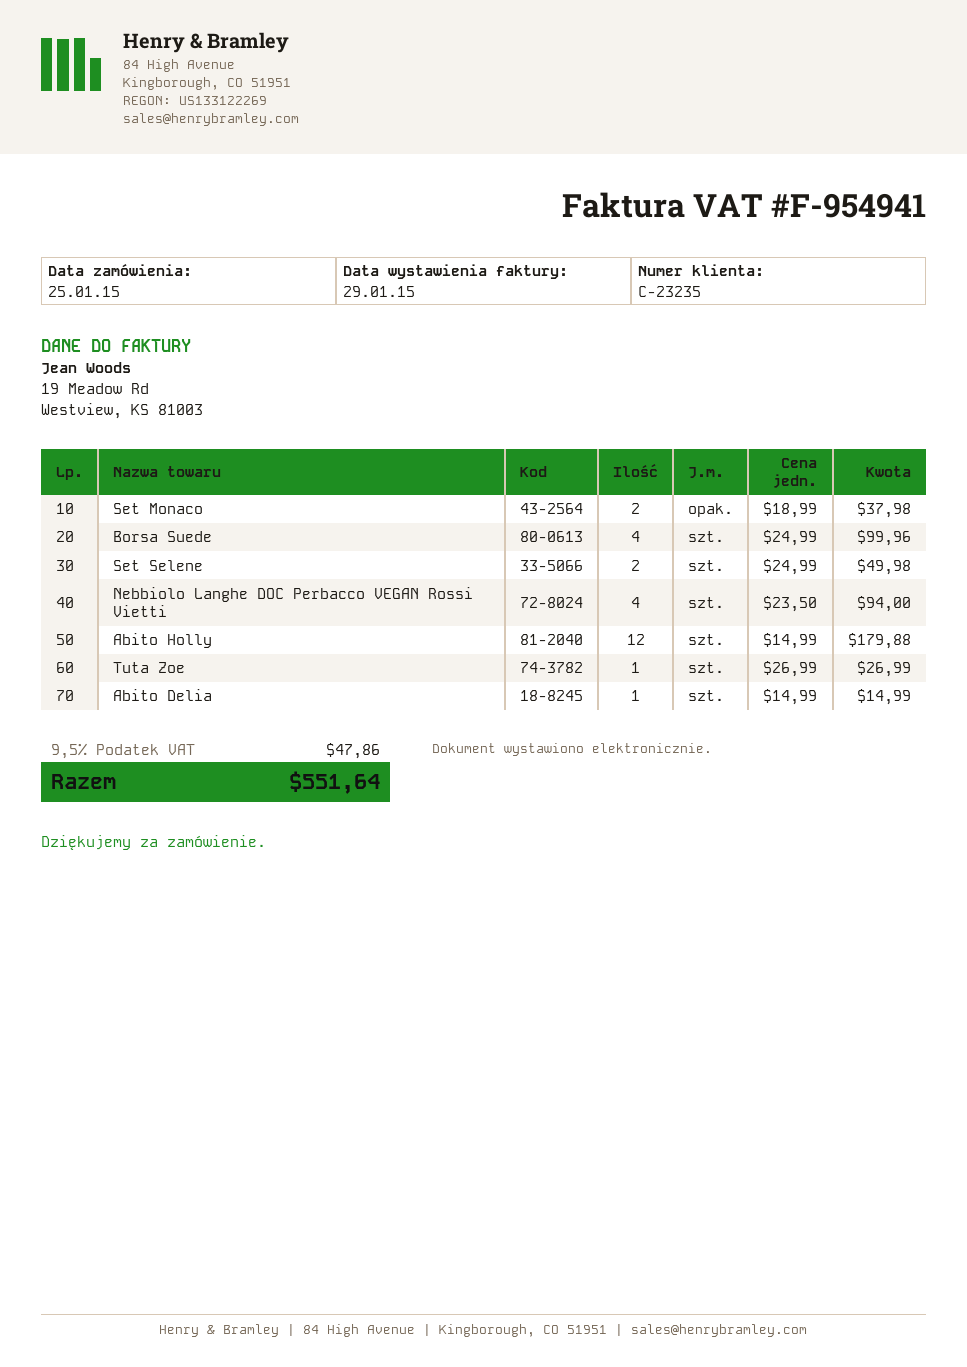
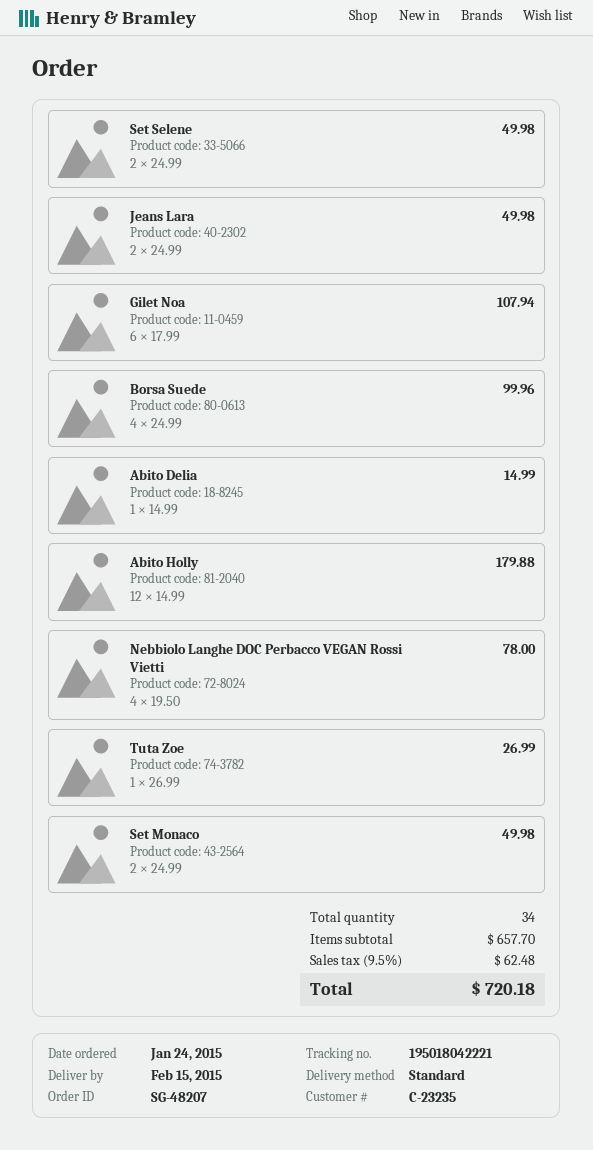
order date: 2015-01-25 -> 2015-01-24
Set Monaco: 2 x 18.99 = 37.98 -> 2 x 24.99 = 49.98
Nebbiolo Langhe DOC Perbacco VEGAN Rossi Vietti: 4 x 23.50 = 94.00 -> 4 x 19.50 = 78.00
Jeans Lara: none -> 2 x 24.99 = 49.98
Gilet Noa: none -> 6 x 17.99 = 107.94
tax: 9.5% = 47.86 -> 9.5% = 62.48
total: 551.64 -> 720.18

